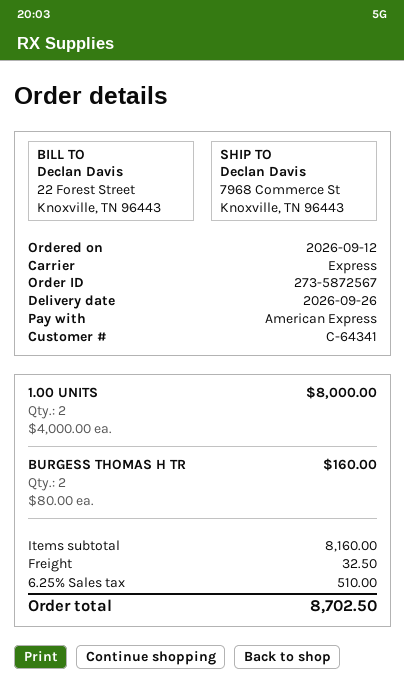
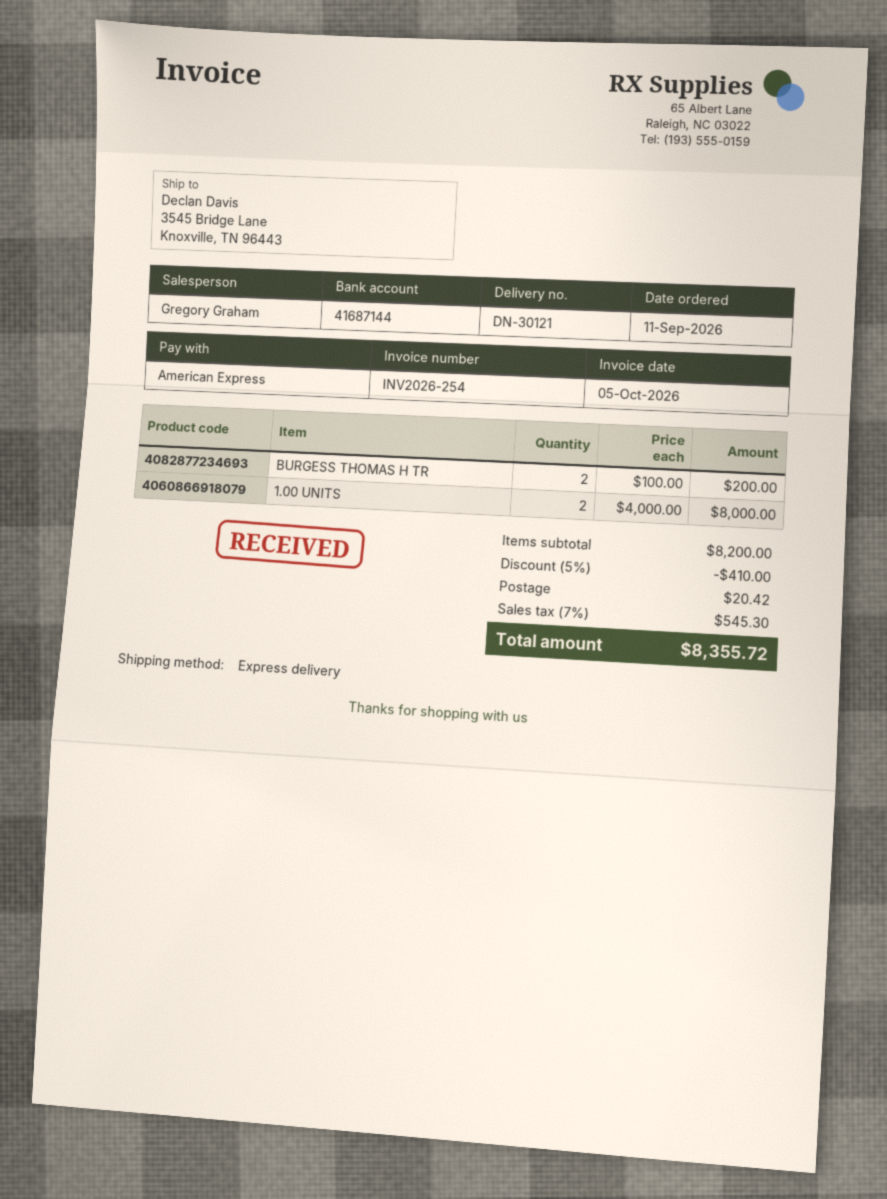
order date: 2026-09-12 -> 2026-09-11
ship to: 7968 Commerce St, Knoxville, TN 96443 -> 3545 Bridge Lane, Knoxville, TN 96443
BURGESS THOMAS H TR: 2 x 80.00 = 160.00 -> 2 x 100.00 = 200.00
subtotal: 8160.00 -> 8200.00
discount: none -> 5% = 410.00
shipping: 32.50 -> 20.42
tax: 6.25% = 510.00 -> 7% = 545.30
total: 8702.50 -> 8355.72

